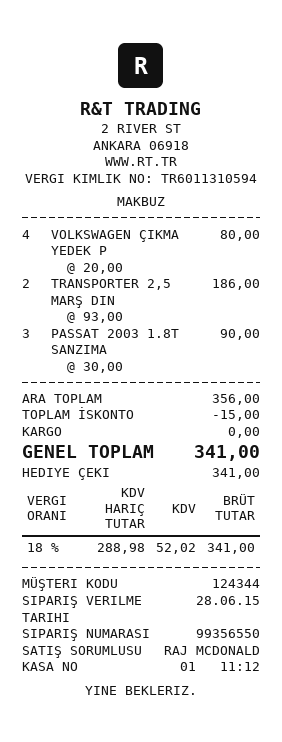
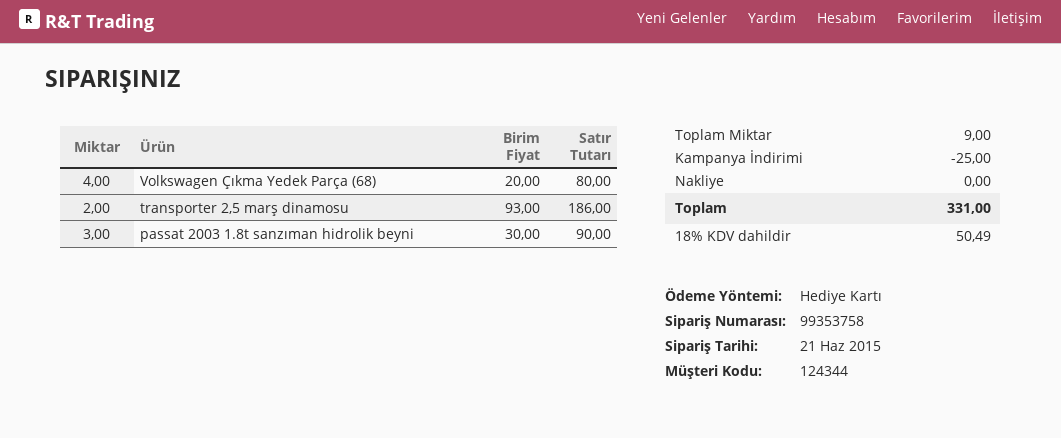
order number: 99356550 -> 99353758
order date: 2015-06-28 -> 2015-06-21
discount: 15.00 -> 25.00
tax: 18% = 52.02 -> 18% = 50.49
total: 341.00 -> 331.00

